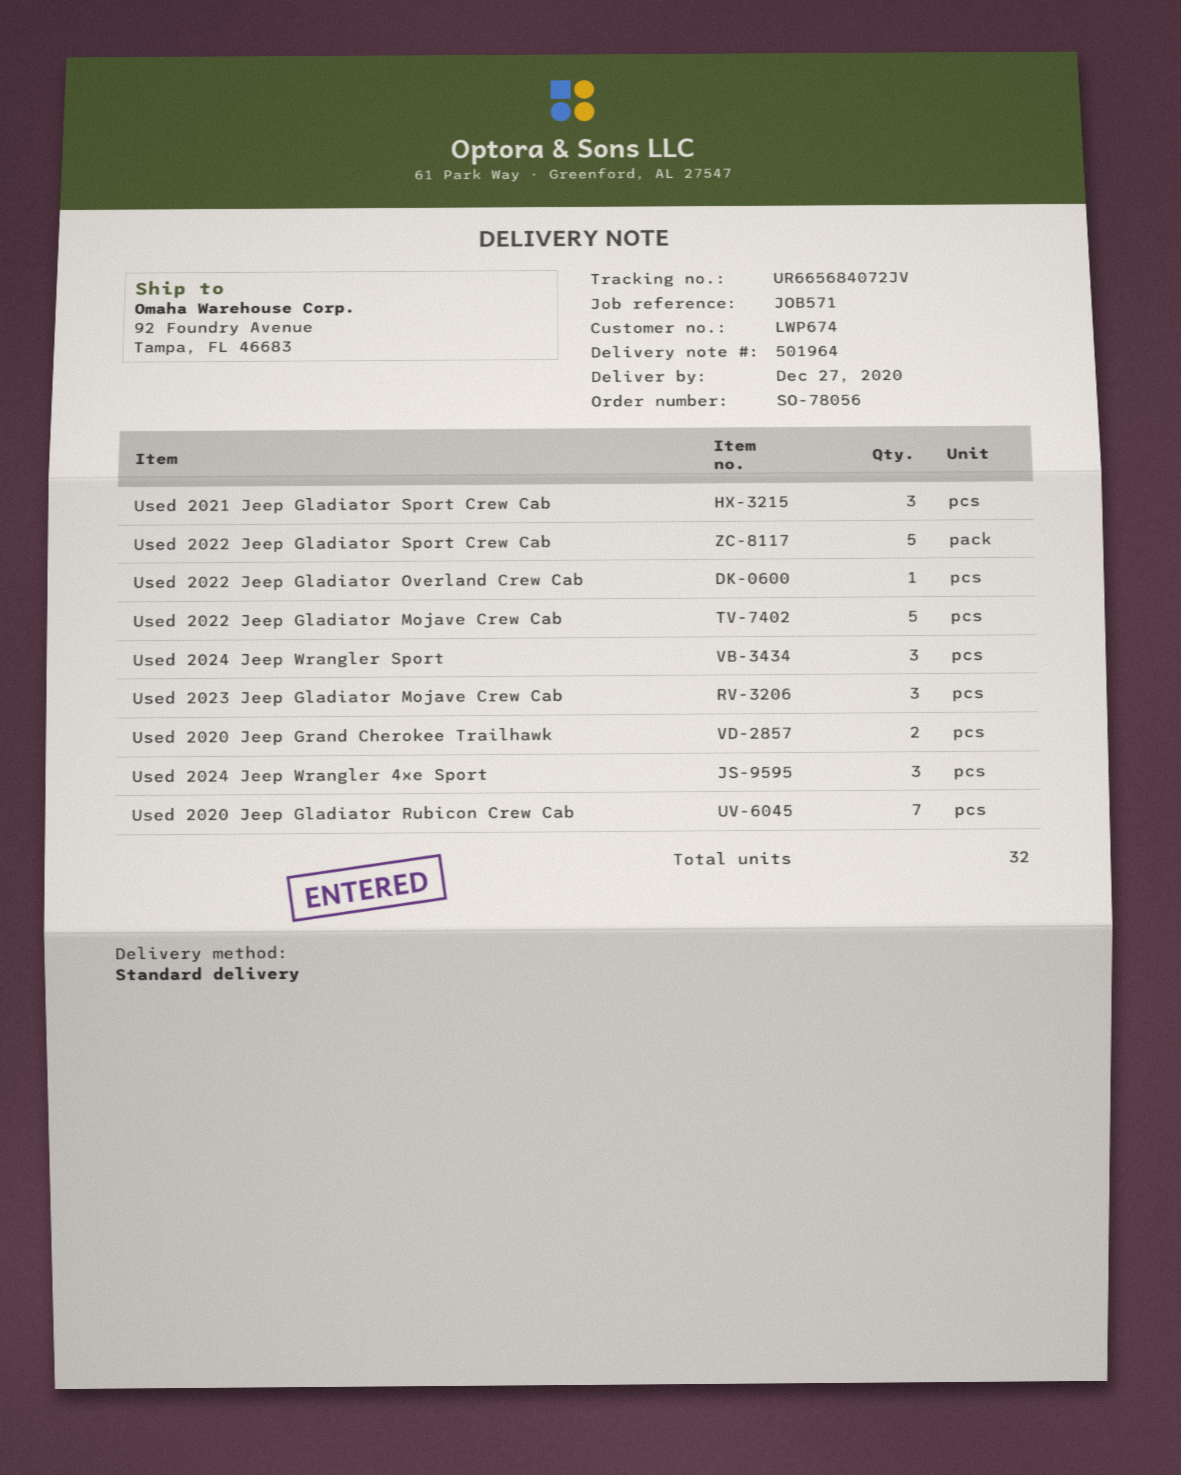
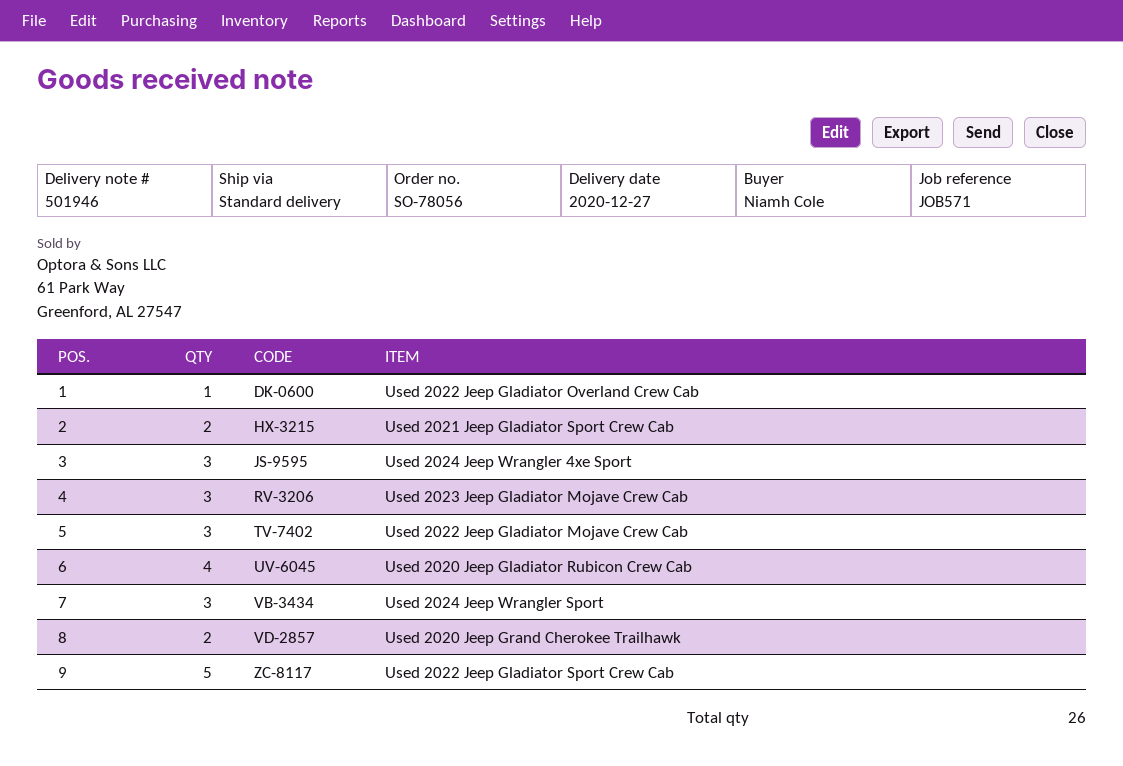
delivery note number: 501964 -> 501946
Used 2021 Jeep Gladiator Sport Crew Cab: 3 -> 2
Used 2022 Jeep Gladiator Mojave Crew Cab: 5 -> 3
Used 2020 Jeep Gladiator Rubicon Crew Cab: 7 -> 4
total quantity: 32 -> 26

